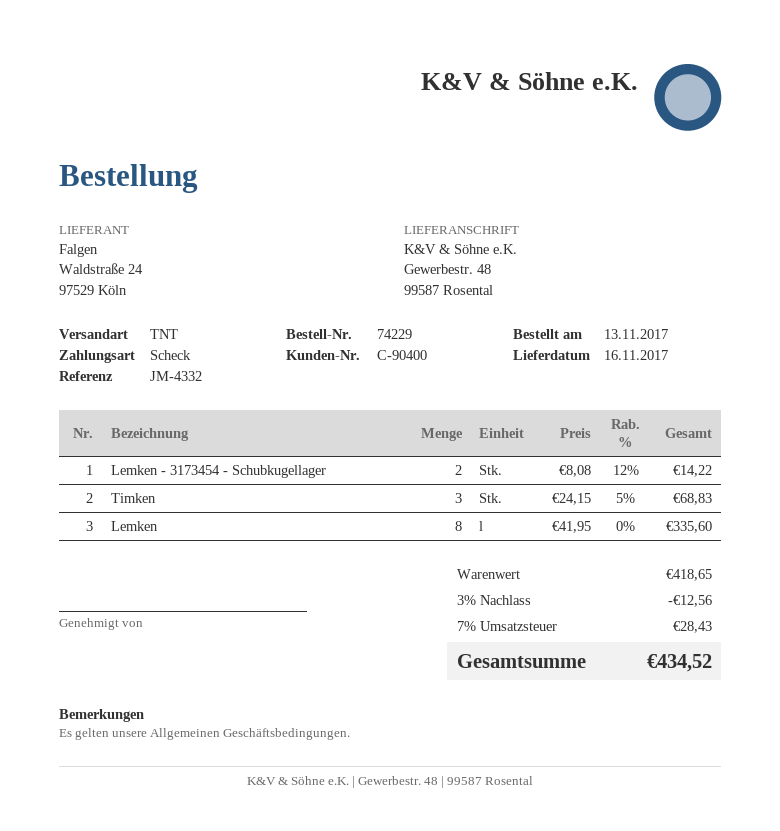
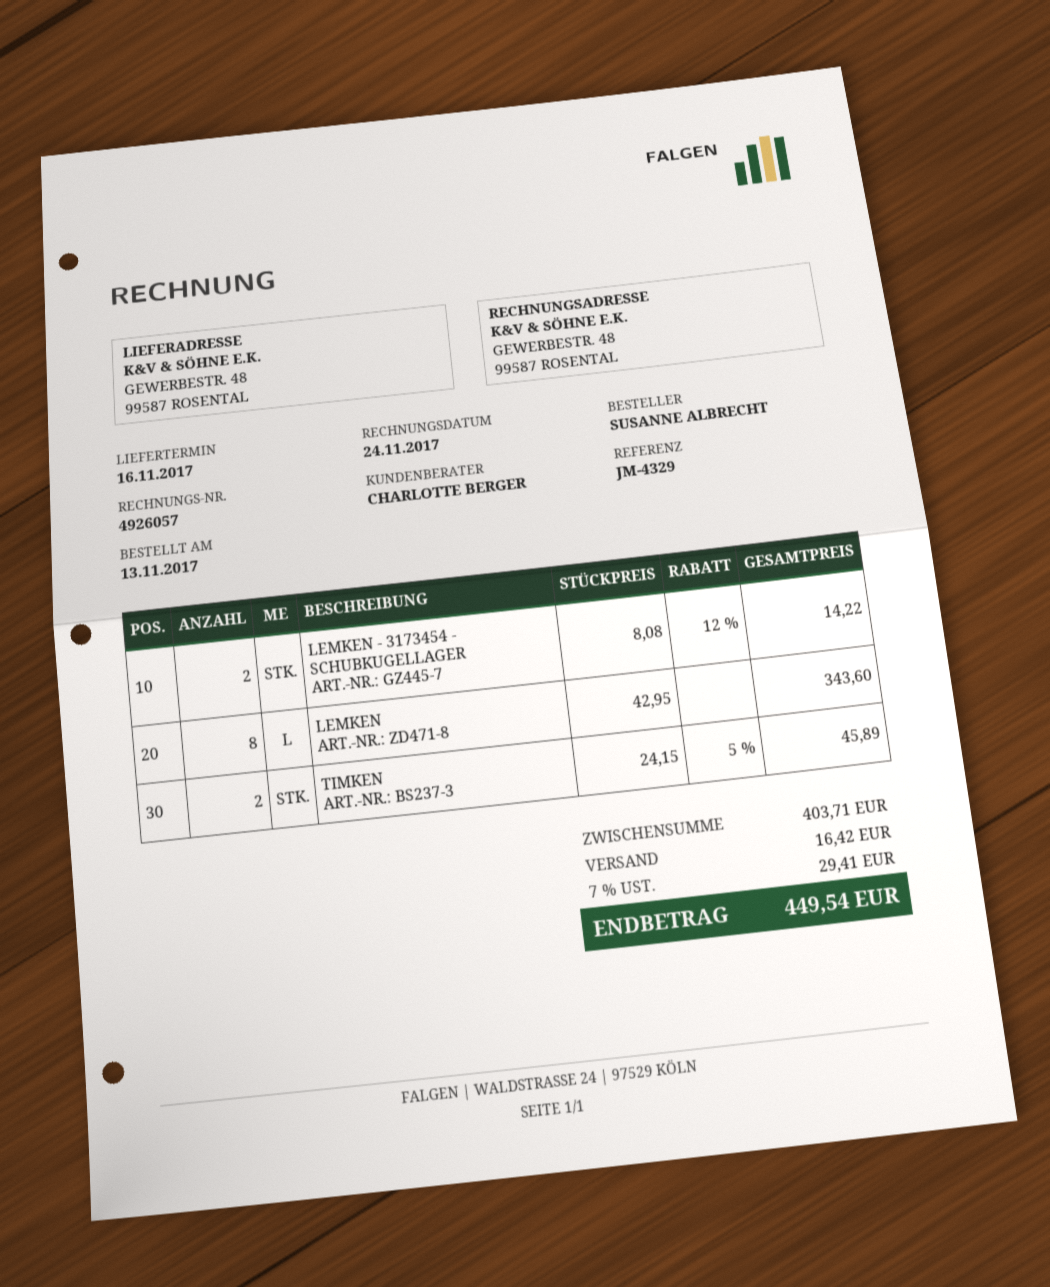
reference: JM-4332 -> JM-4329
Timken: 3 x 24.15 - 5% = 68.83 -> 2 x 24.15 - 5% = 45.89
Lemken: 8 x 41.95 = 335.60 -> 8 x 42.95 = 343.60
subtotal: 418.65 -> 403.71
discount: 3% = 12.56 -> none
shipping: none -> 16.42
tax: 7% = 28.43 -> 7% = 29.41
total: 434.52 -> 449.54

